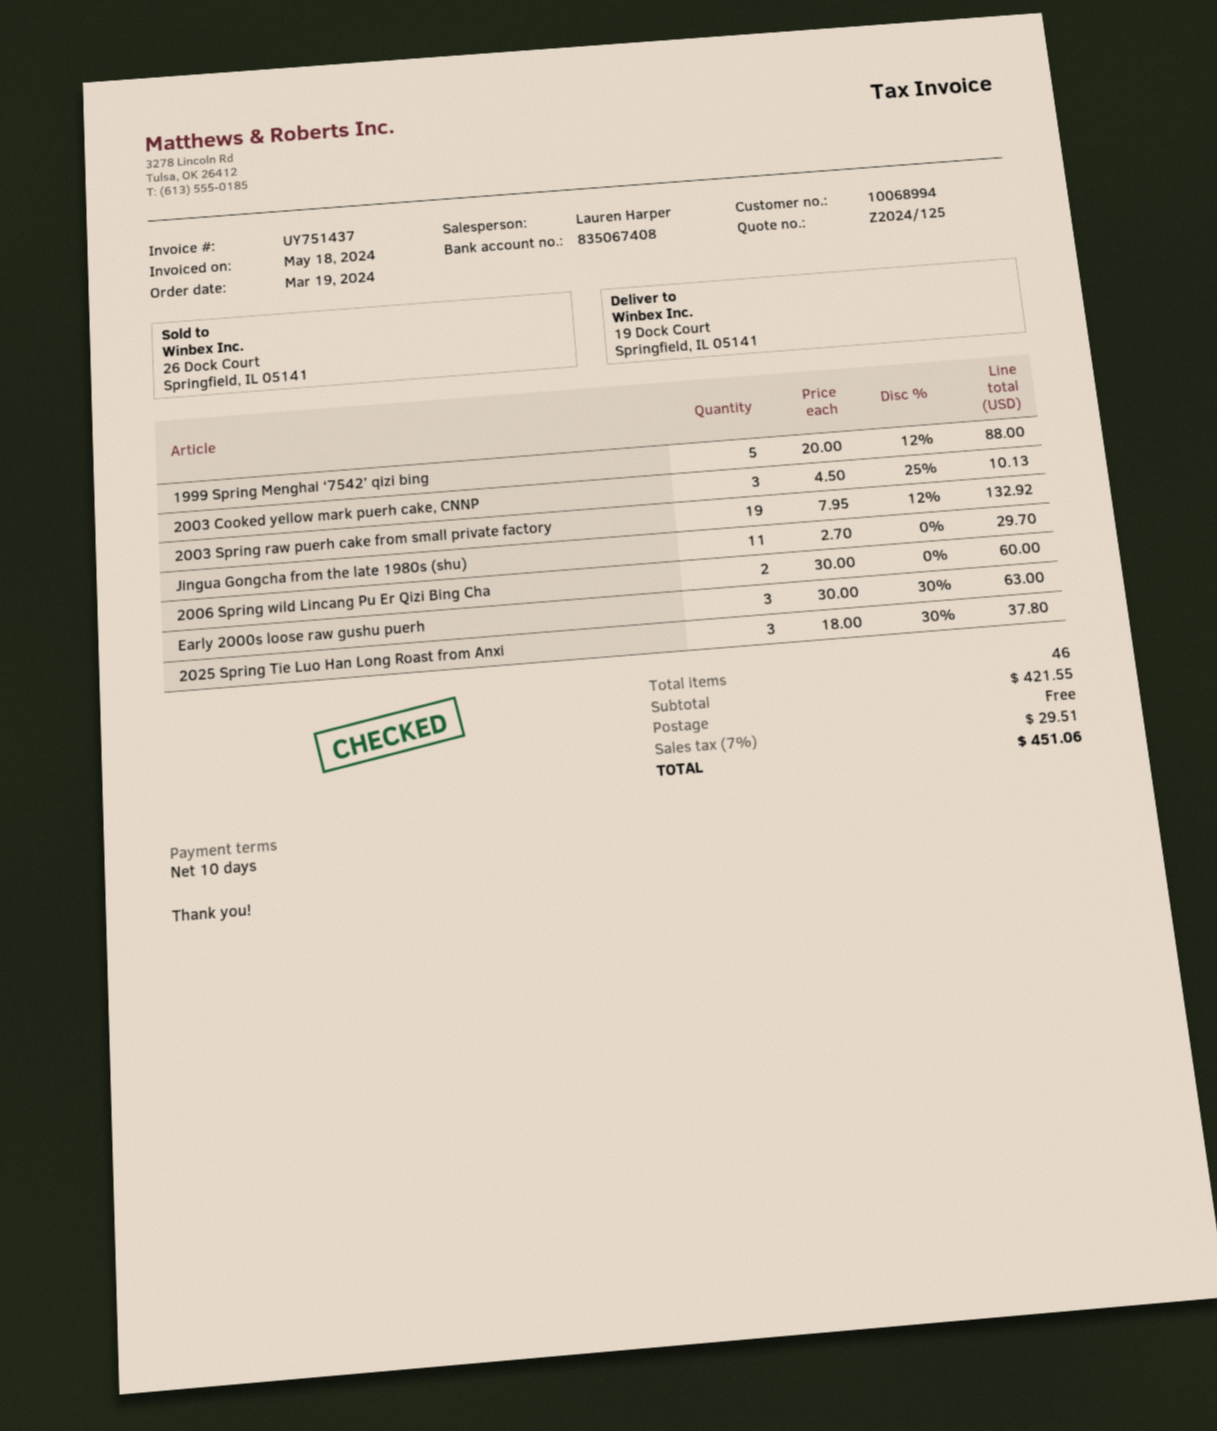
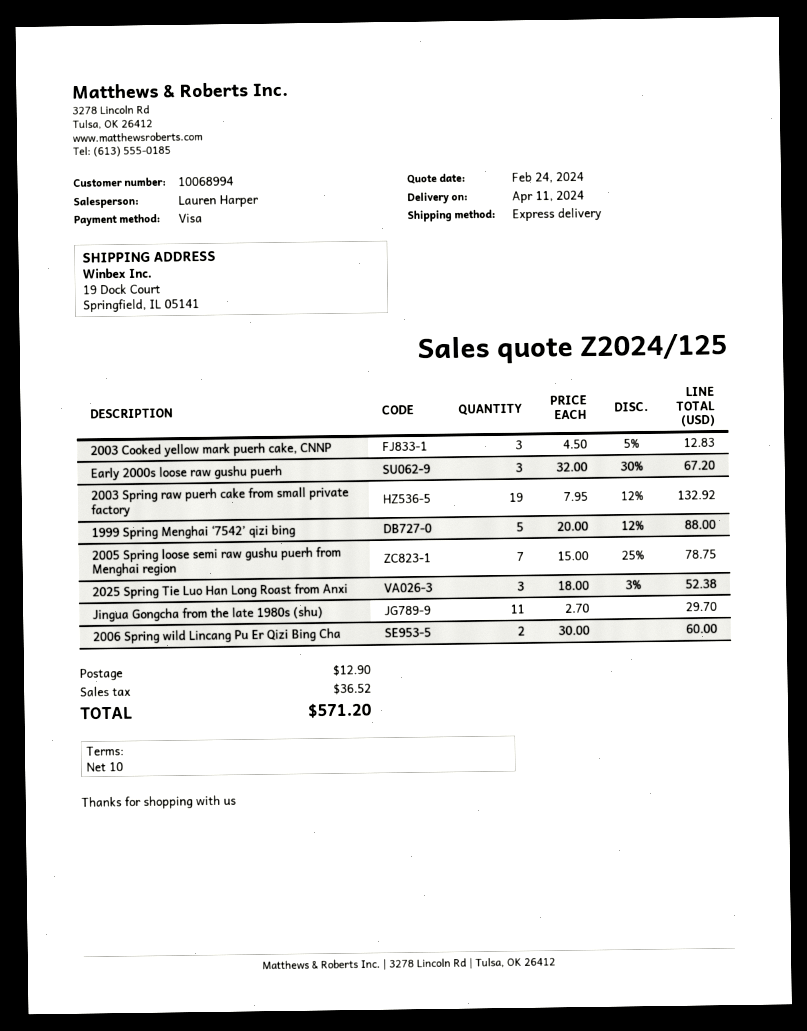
2003 Cooked yellow mark puerh cake, CNNP: 3 x 4.50 - 25% = 10.13 -> 3 x 4.50 - 5% = 12.83
Early 2000s loose raw gushu puerh: 3 x 30.00 - 30% = 63.00 -> 3 x 32.00 - 30% = 67.20
2025 Spring Tie Luo Han Long Roast from Anxi: 3 x 18.00 - 30% = 37.80 -> 3 x 18.00 - 3% = 52.38
2005 Spring loose semi raw gushu puerh from Menghai region: none -> 7 x 15.00 - 25% = 78.75
shipping: 0.00 -> 12.90
tax: 29.51 -> 36.52
total: 451.06 -> 571.20

